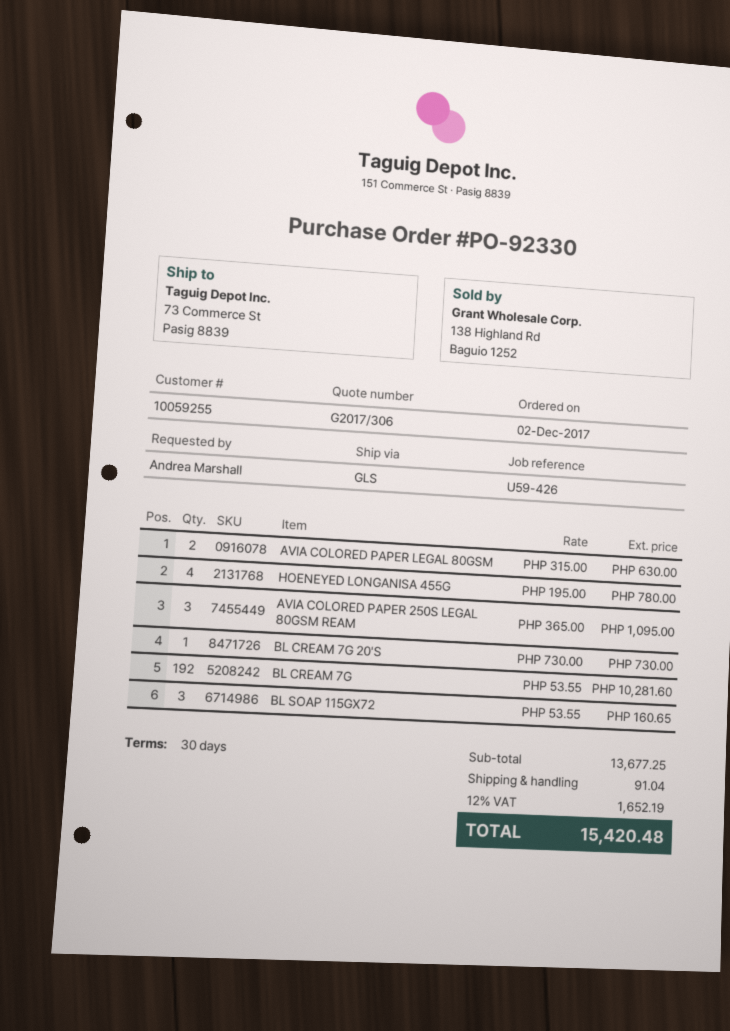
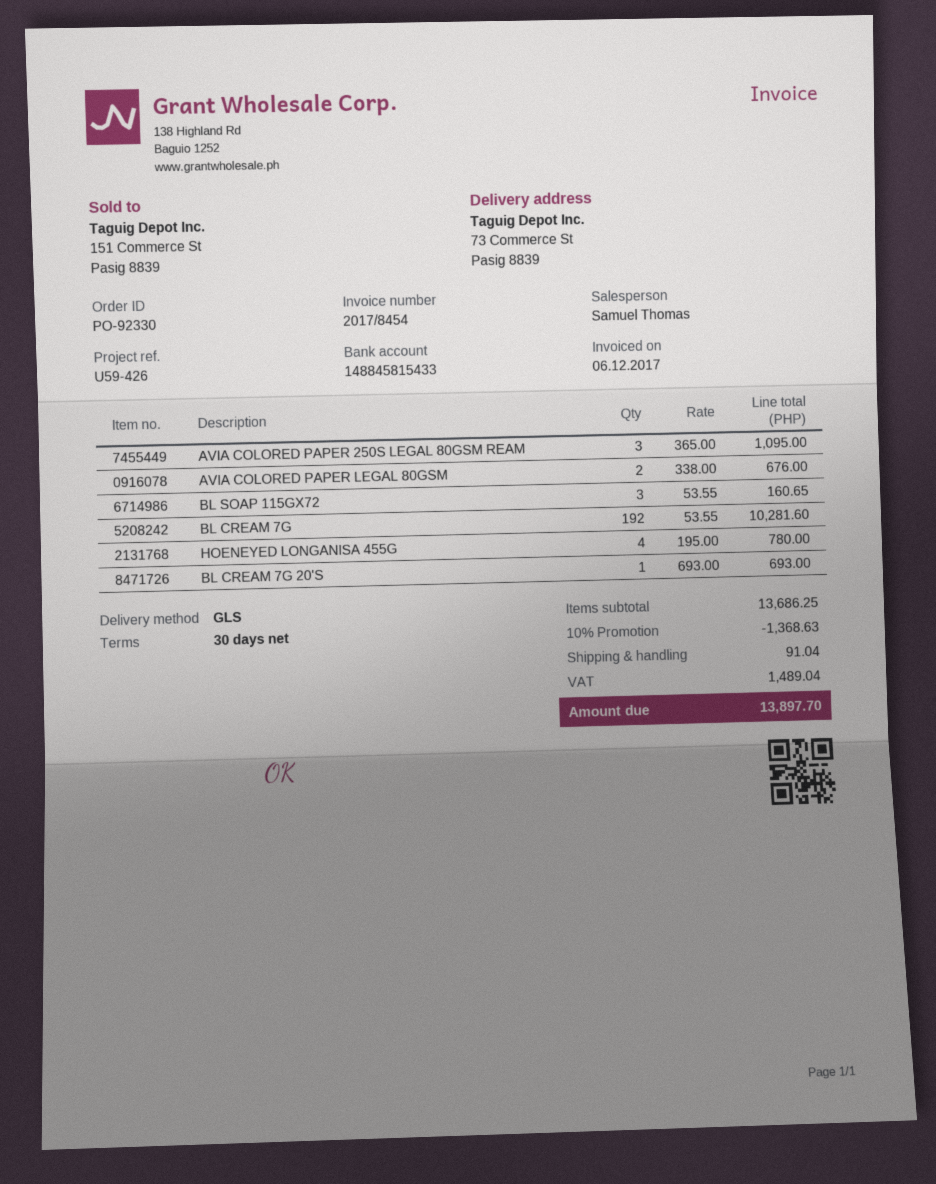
AVIA COLORED PAPER LEGAL 80GSM: 2 x 315.00 = 630.00 -> 2 x 338.00 = 676.00
BL CREAM 7G 20'S: 1 x 730.00 = 730.00 -> 1 x 693.00 = 693.00
subtotal: 13677.25 -> 13686.25
discount: none -> 10% = 1368.63
tax: 1652.19 -> 1489.04
total: 15420.48 -> 13897.70

